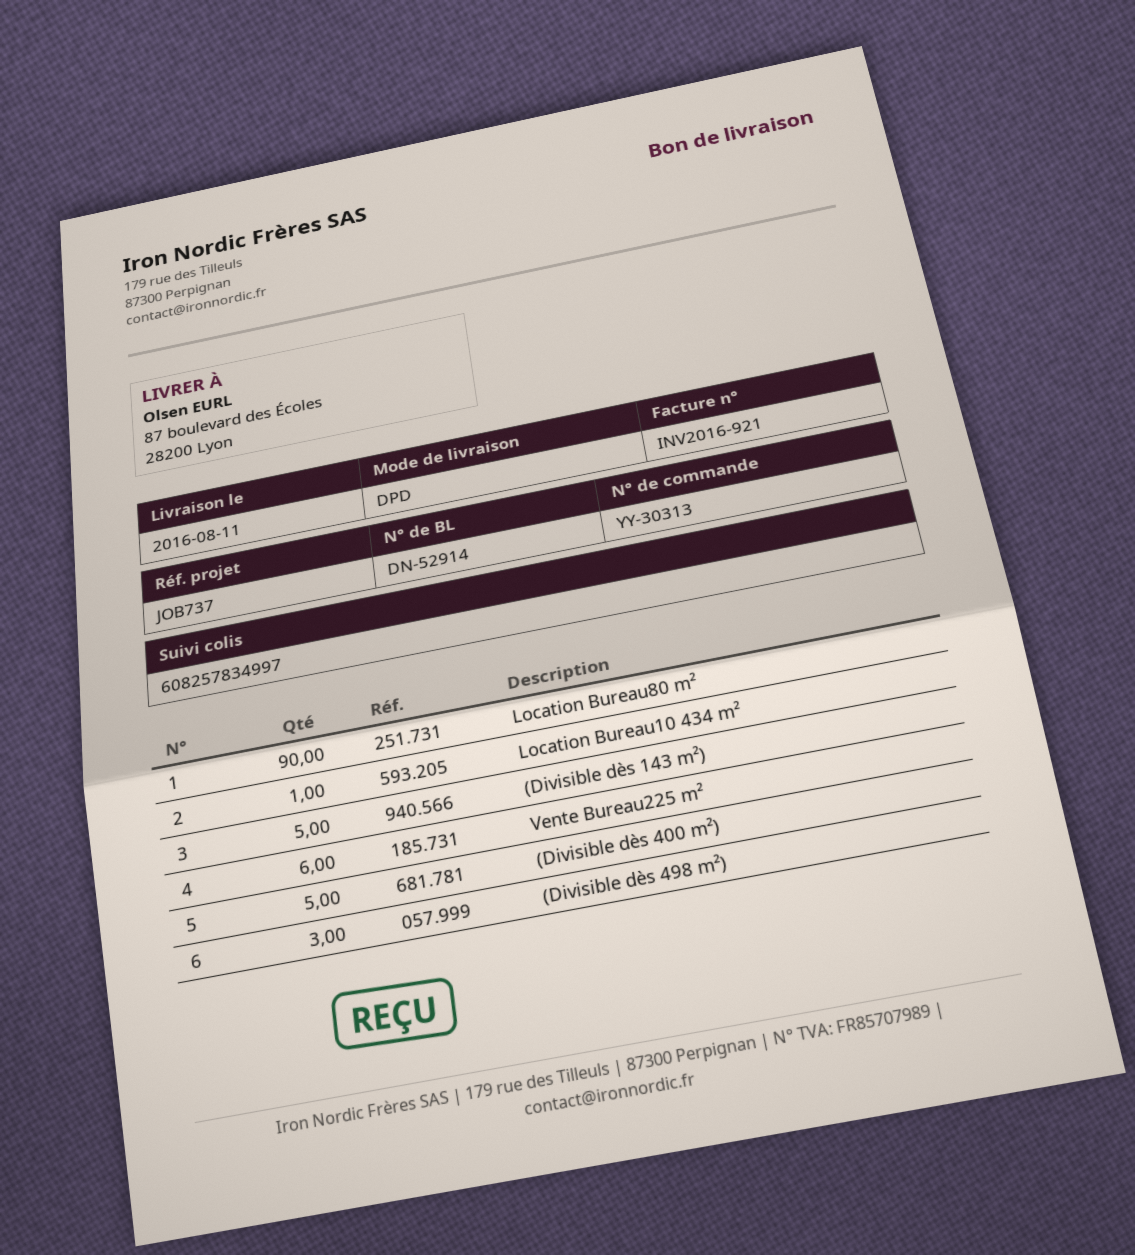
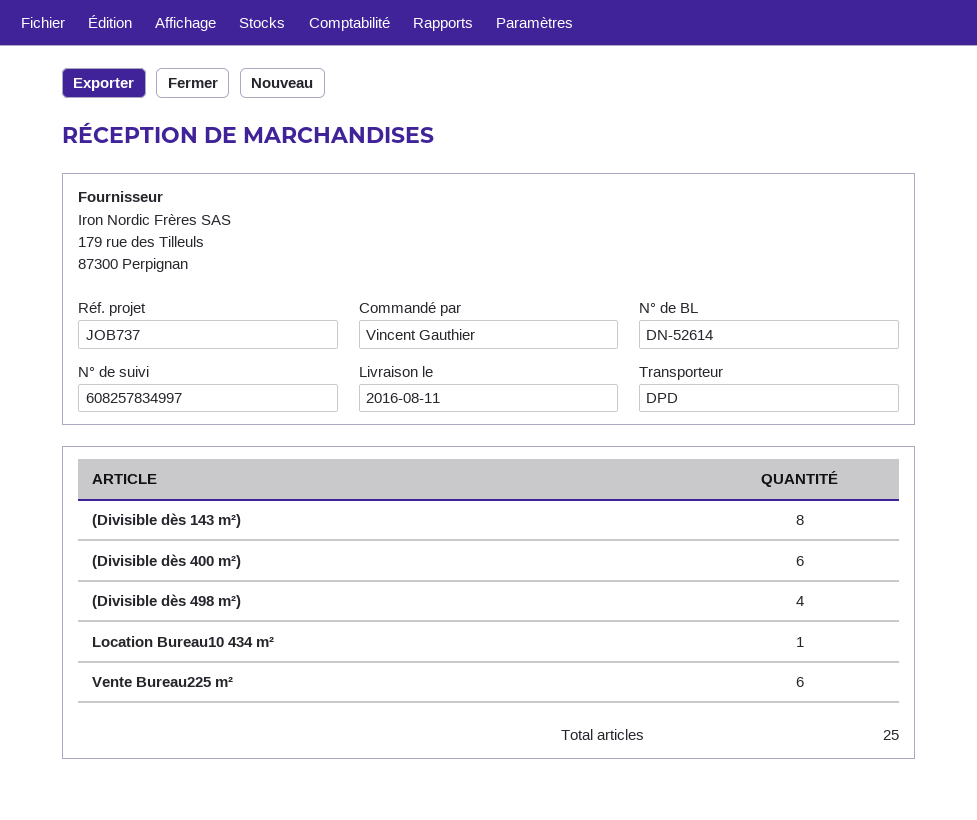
delivery note number: DN-52914 -> DN-52614
Location Bureau80 m²: 90 -> none
(Divisible dès 143 m²): 5 -> 8
(Divisible dès 400 m²): 5 -> 6
(Divisible dès 498 m²): 3 -> 4

